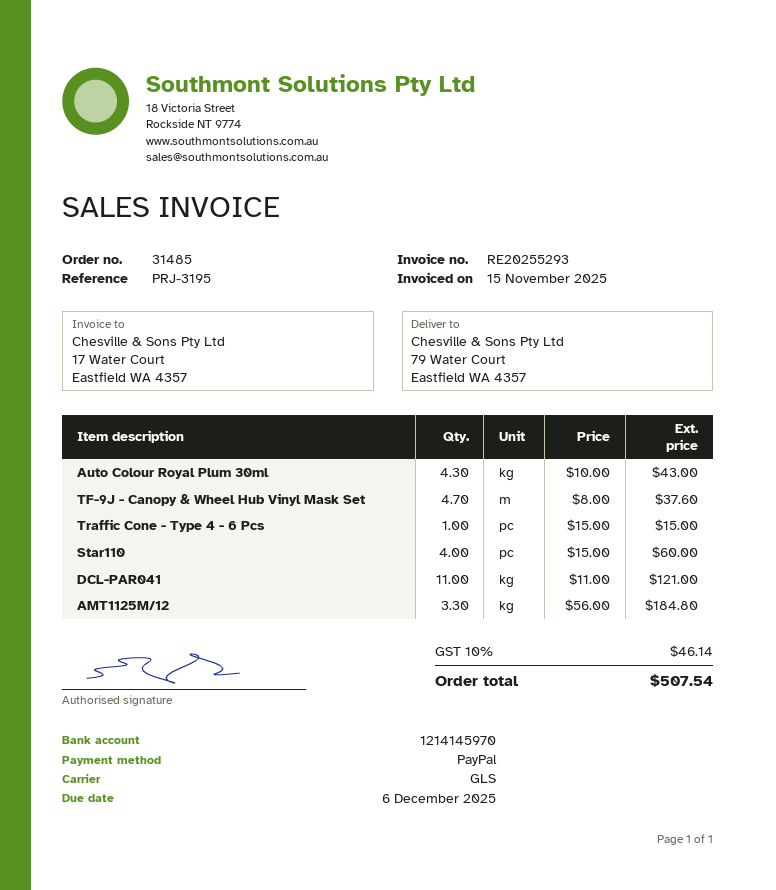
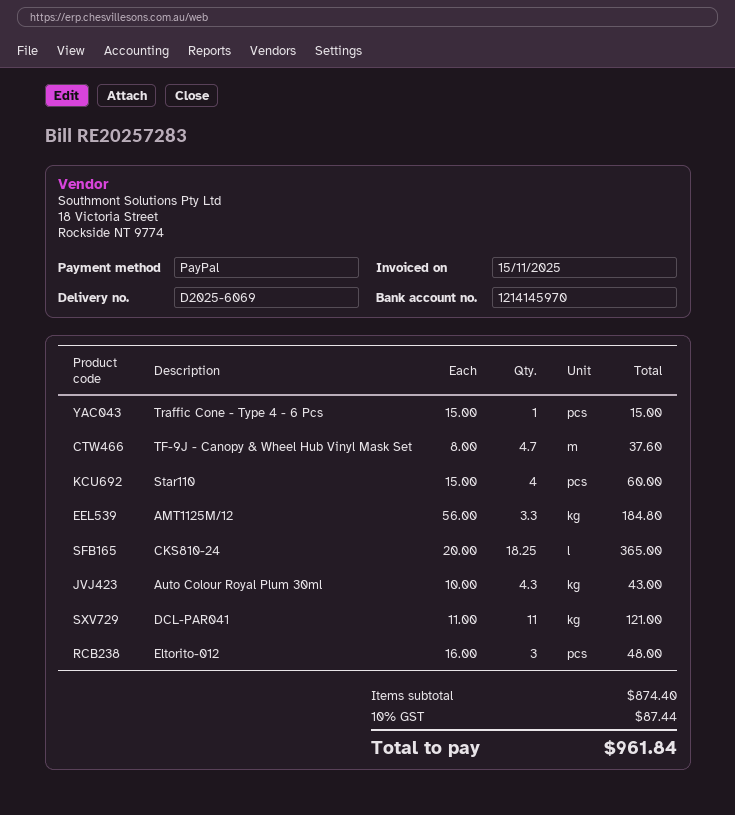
invoice number: RE20255293 -> RE20257283
CKS810-24: none -> 18.25 x 20.00 = 365.00
Eltorito-012: none -> 3 x 16.00 = 48.00
tax: 10% = 46.14 -> 10% = 87.44
total: 507.54 -> 961.84

